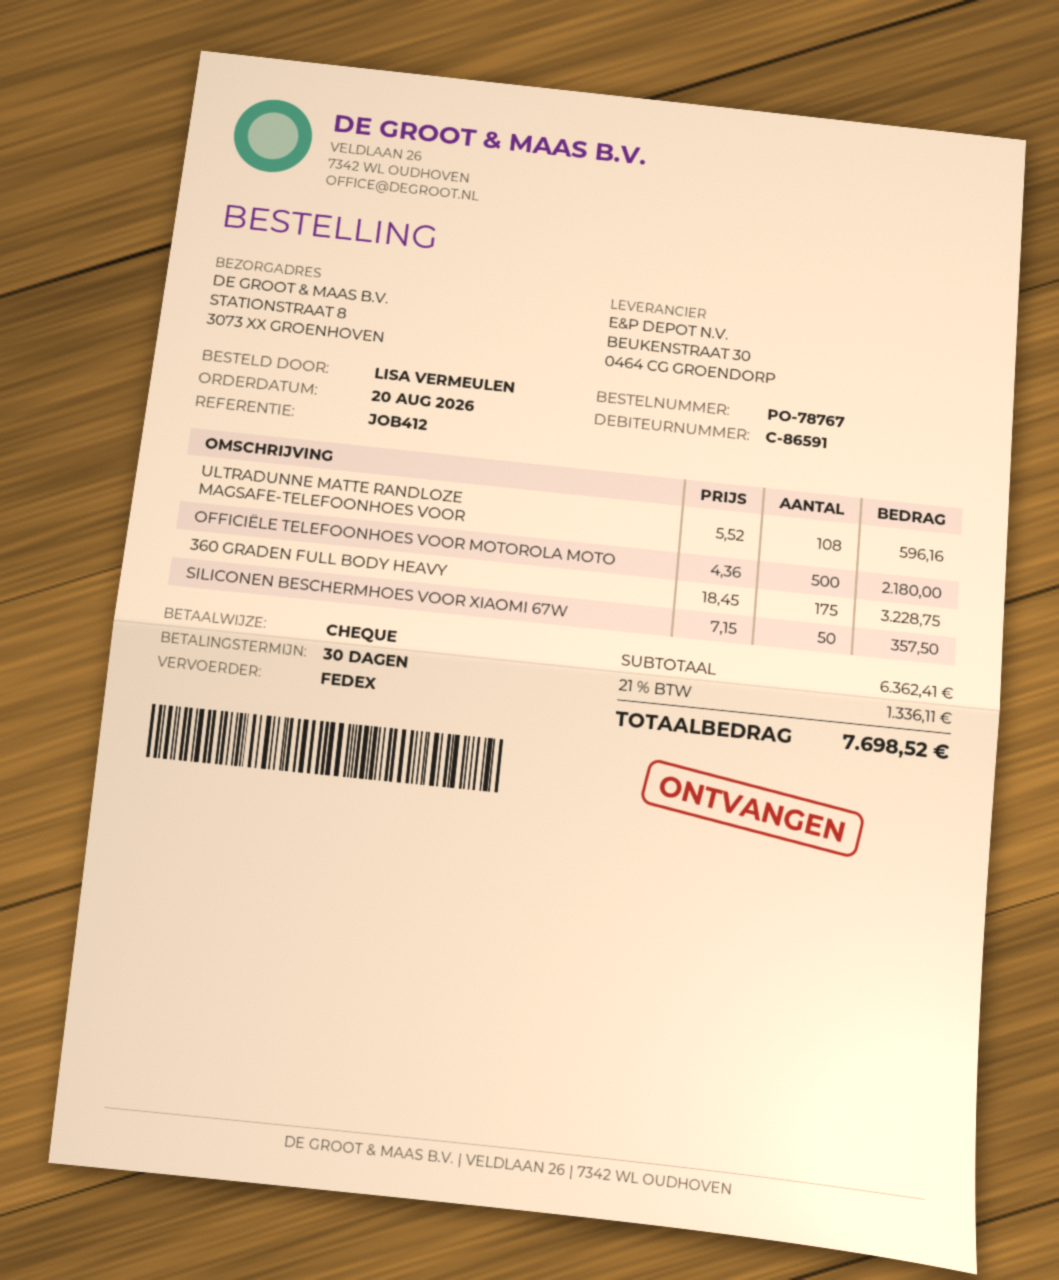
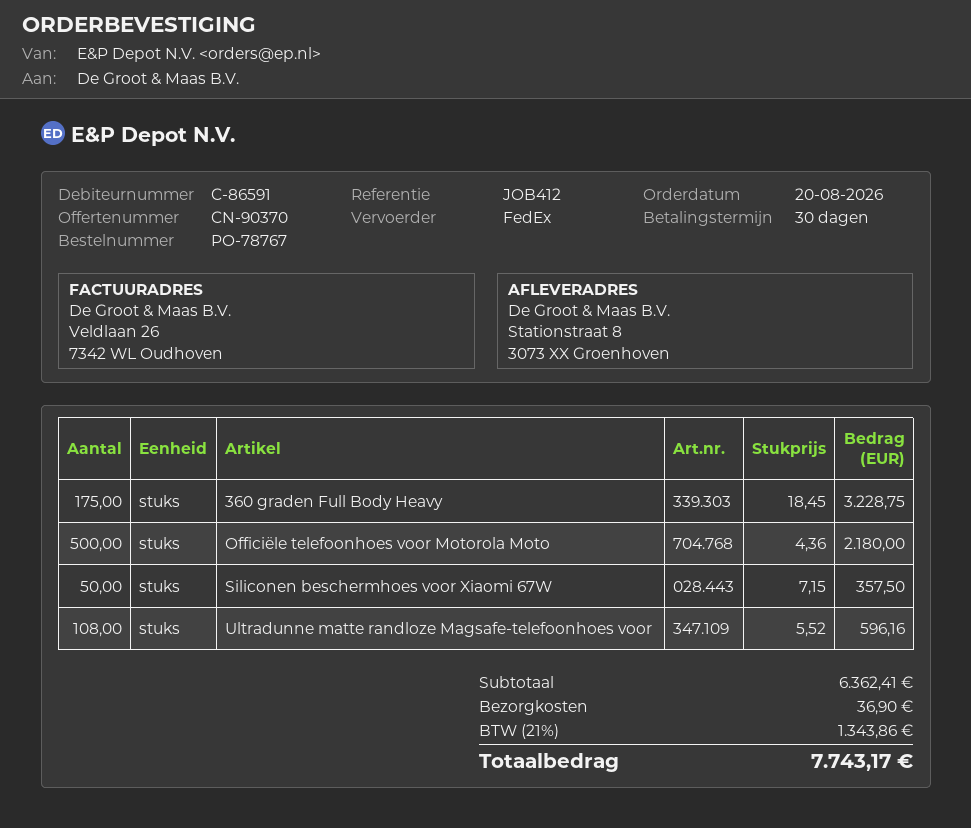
shipping: none -> 36.90
tax: 21% = 1336.11 -> 21% = 1343.86
total: 7698.52 -> 7743.17

